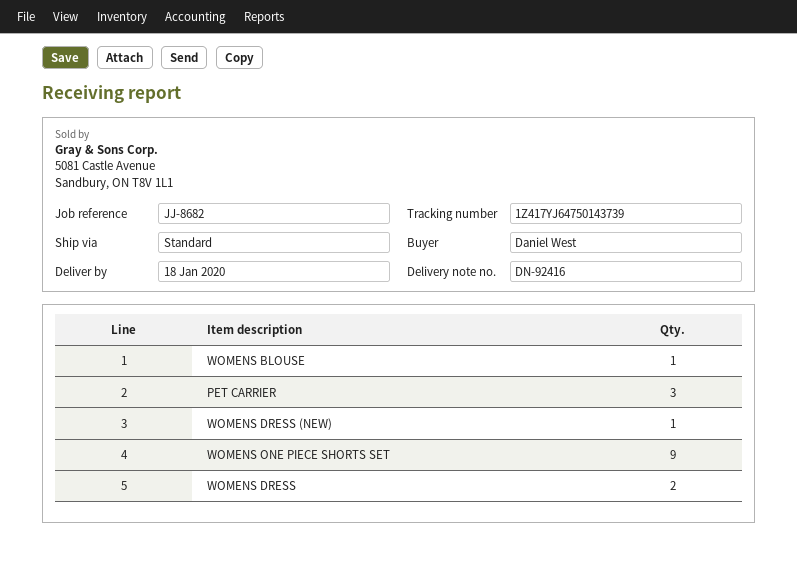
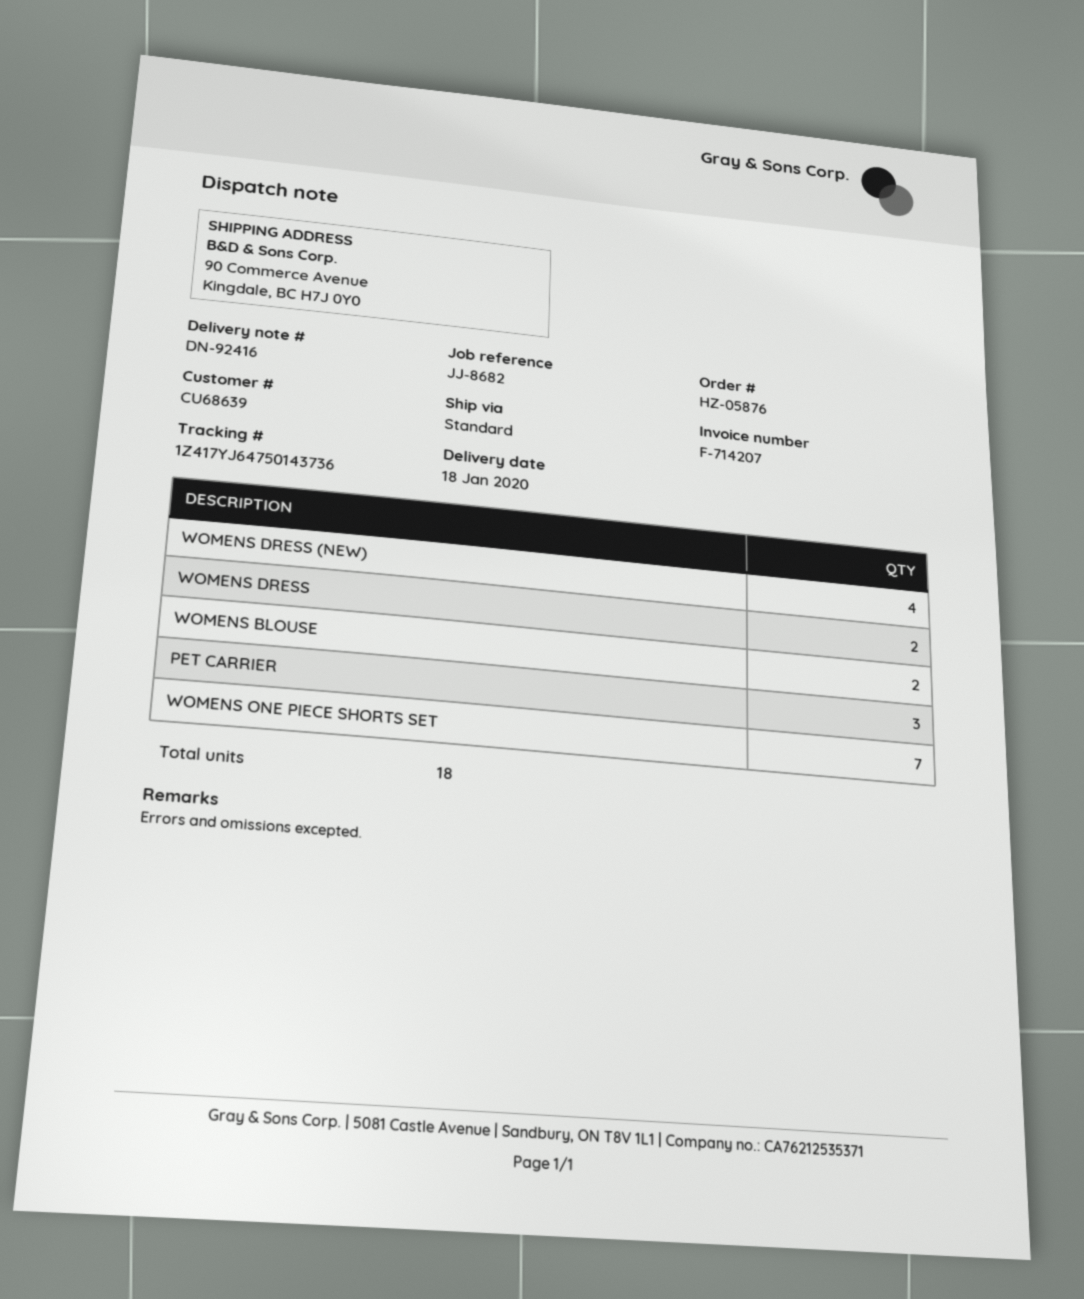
tracking number: 1Z417YJ64750143739 -> 1Z417YJ64750143736
WOMENS BLOUSE: 1 -> 2
WOMENS DRESS (NEW): 1 -> 4
WOMENS ONE PIECE SHORTS SET: 9 -> 7

